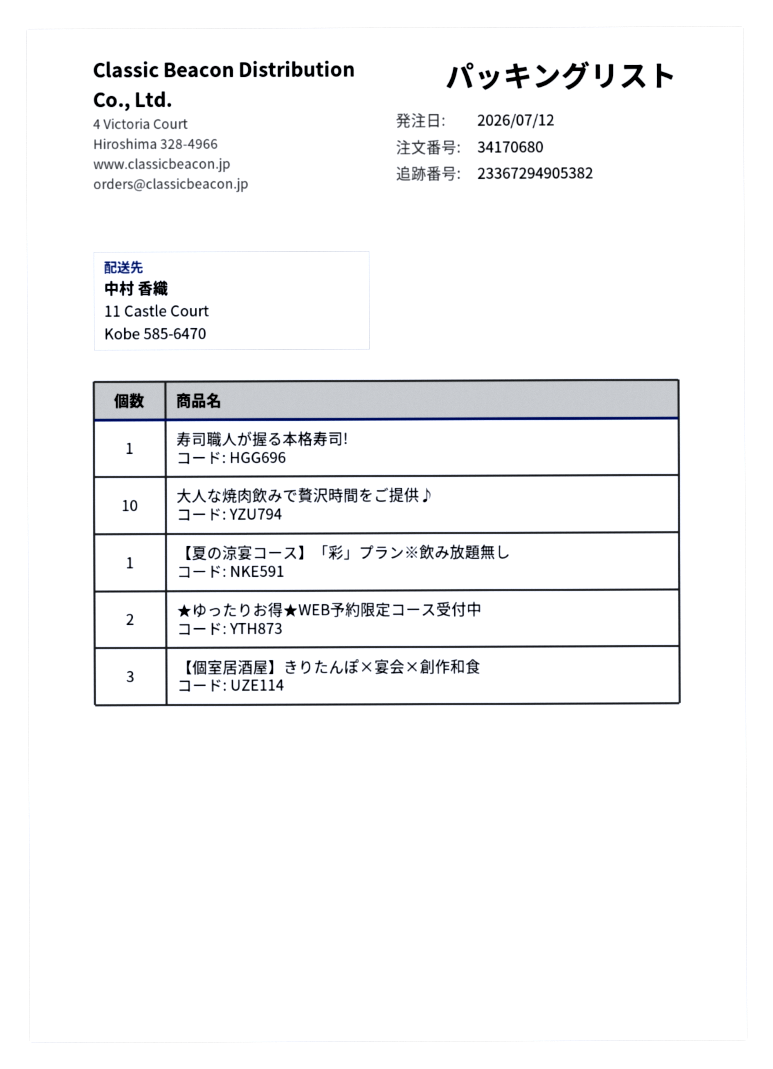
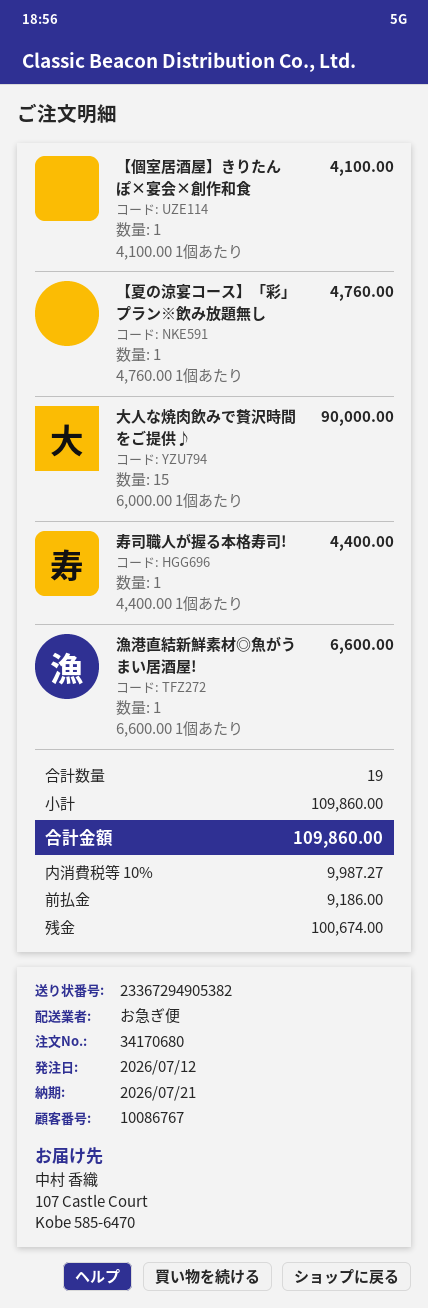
ship to: 11 Castle Court, Kobe 585-6470 -> 107 Castle Court, Kobe 585-6470
大人な焼肉飲みで贅沢時間をご提供♪: 10 -> 15
★ゆったりお得★WEB予約限定コース受付中: 2 -> none
【個室居酒屋】きりたんぽ×宴会×創作和食: 3 -> 1
漁港直結新鮮素材◎魚がうまい居酒屋!: none -> 1

